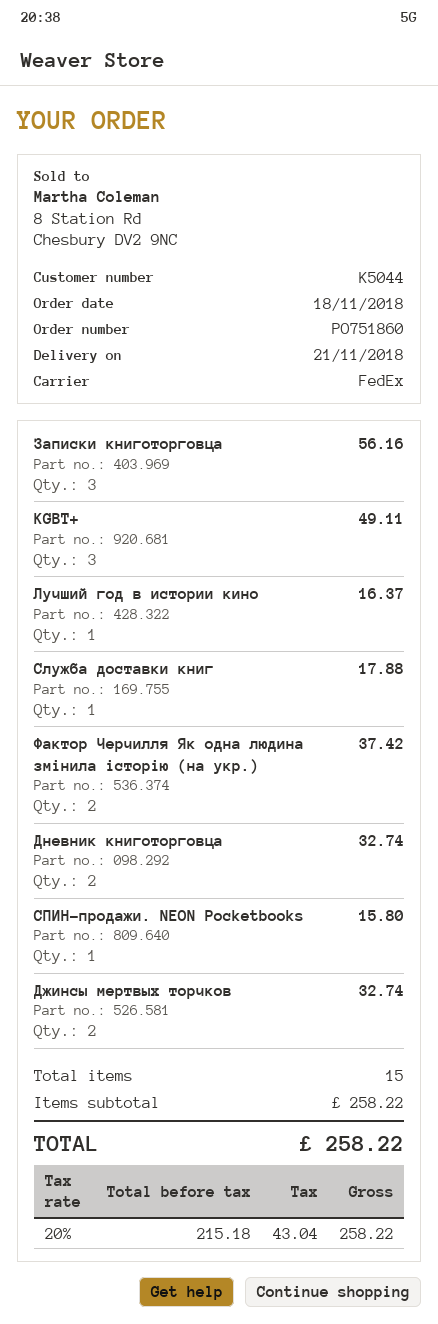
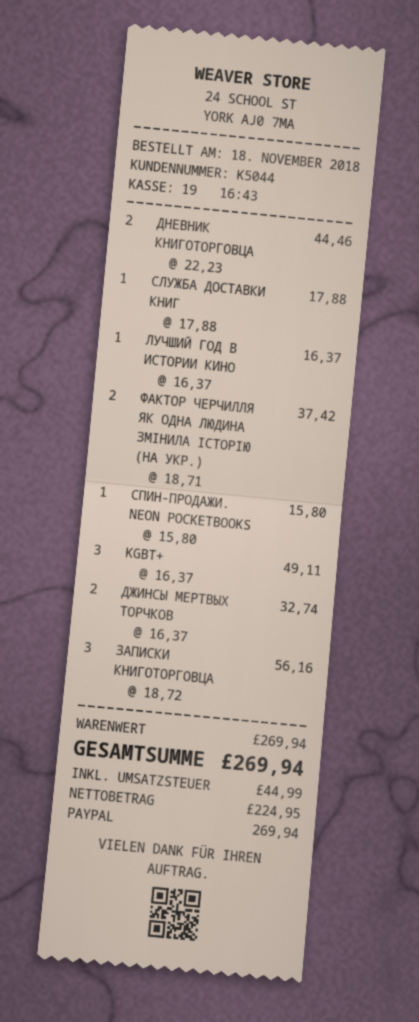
Дневник книготорговца: 2 for 32.74 -> 2 for 44.46
subtotal: 258.22 -> 269.94
net: 215.18 -> 224.95
tax: 43.04 -> 44.99
total: 258.22 -> 269.94

